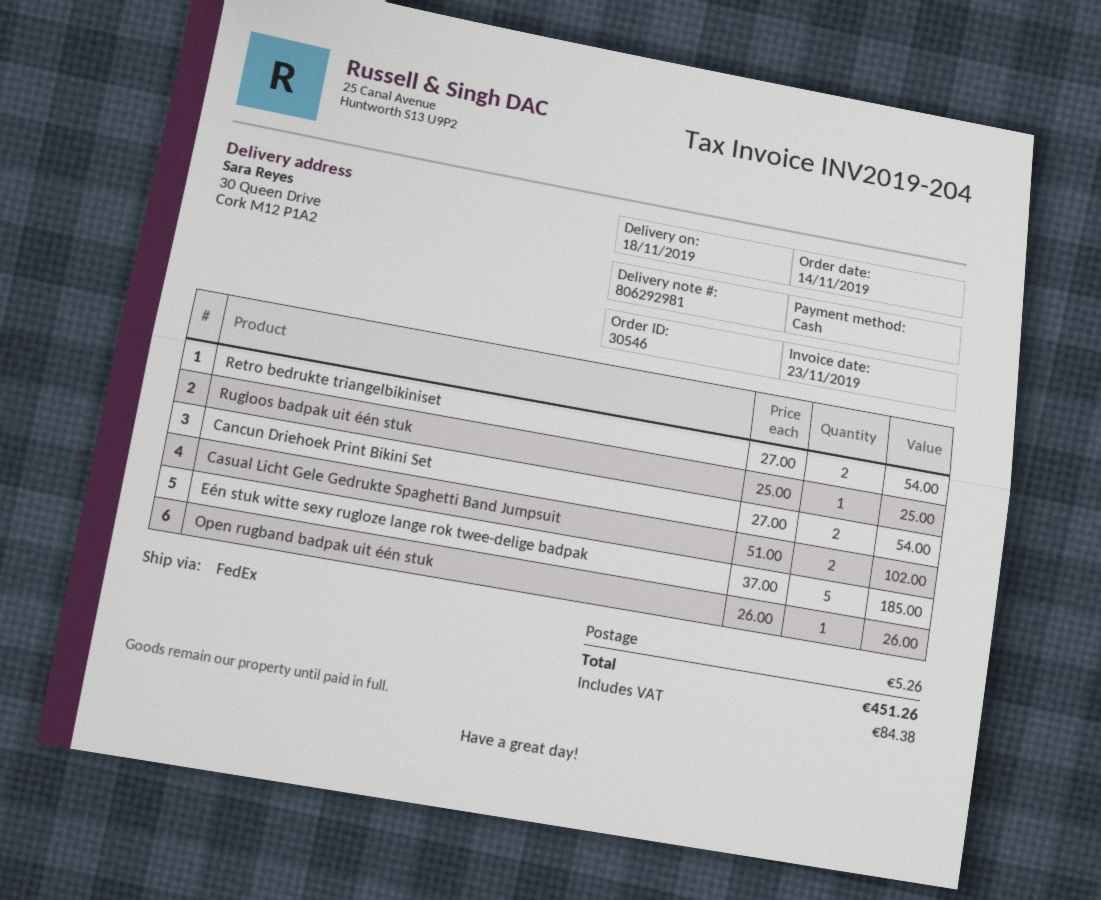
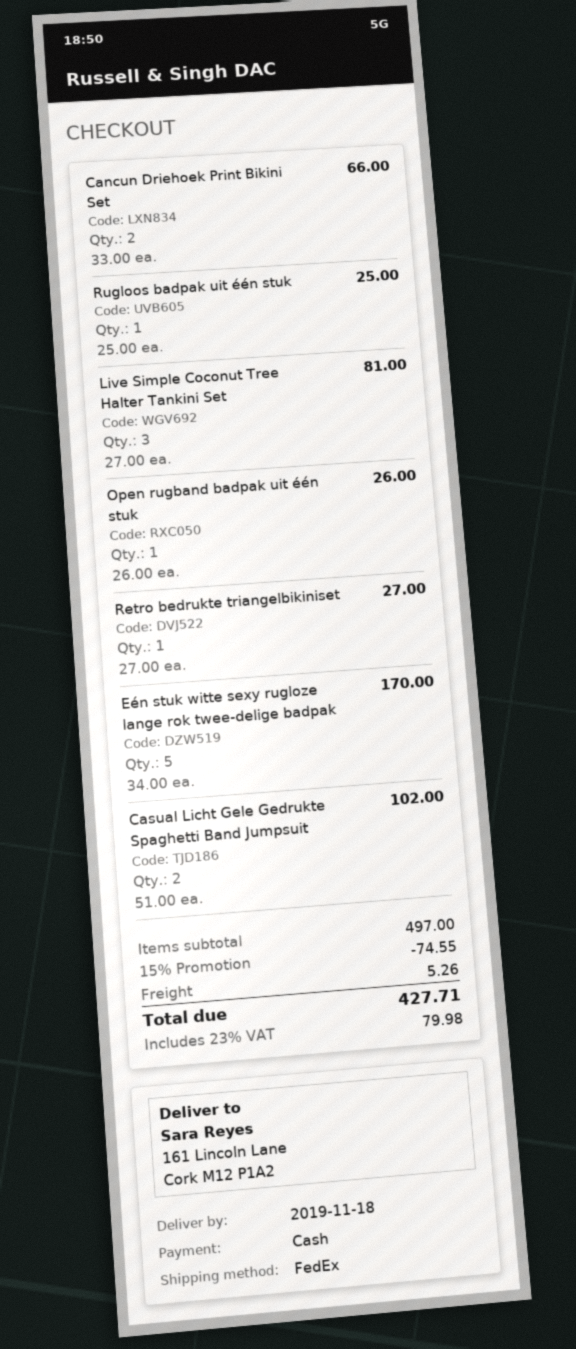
ship to: 30 Queen Drive, Cork M12 P1A2 -> 161 Lincoln Lane, Cork M12 P1A2
Retro bedrukte triangelbikiniset: 2 x 27.00 = 54.00 -> 1 x 27.00 = 27.00
Cancun Driehoek Print Bikini Set: 2 x 27.00 = 54.00 -> 2 x 33.00 = 66.00
Eén stuk witte sexy rugloze lange rok twee-delige badpak: 5 x 37.00 = 185.00 -> 5 x 34.00 = 170.00
Live Simple Coconut Tree Halter Tankini Set: none -> 3 x 27.00 = 81.00
discount: none -> 15% = 74.55
tax: 84.38 -> 79.98
total: 451.26 -> 427.71

